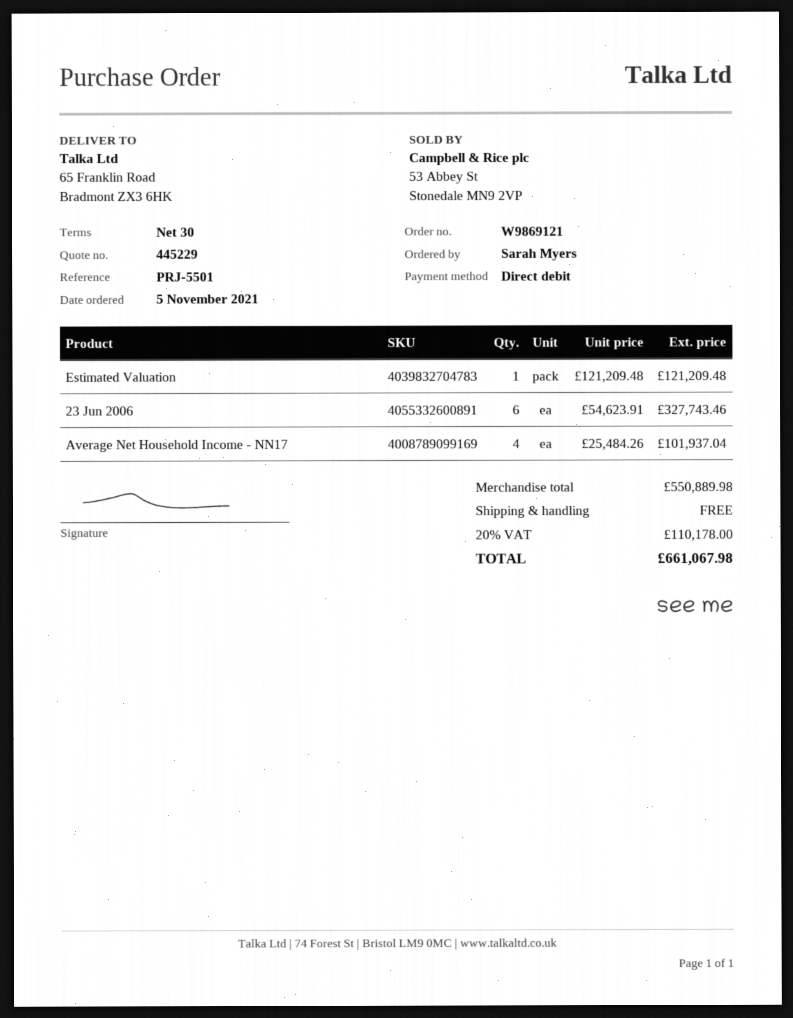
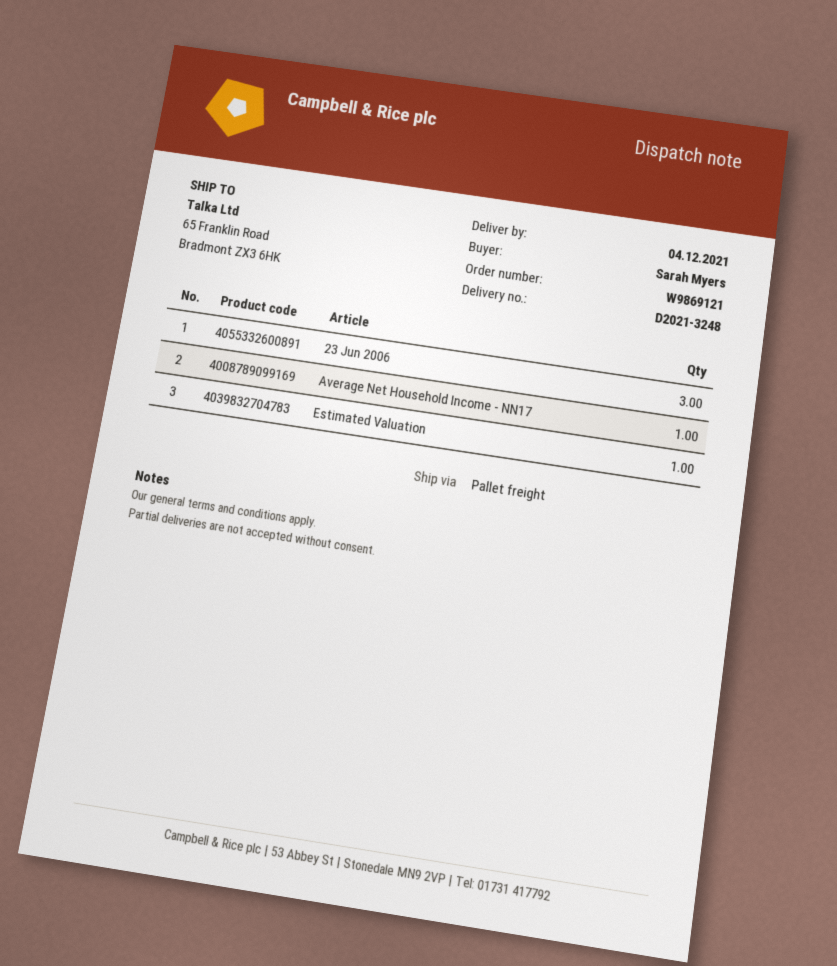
23 Jun 2006: 6 -> 3
Average Net Household Income - NN17: 4 -> 1

